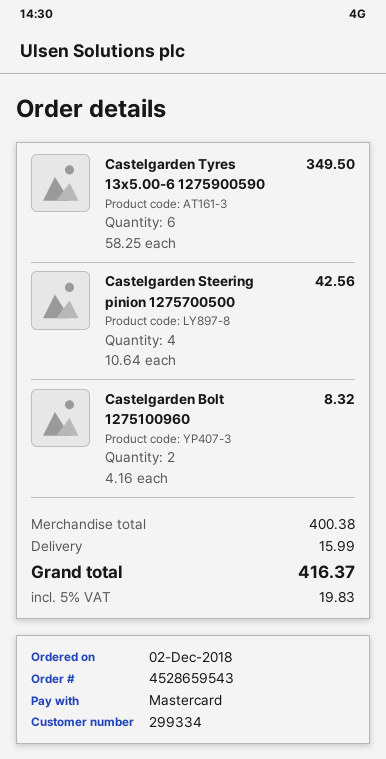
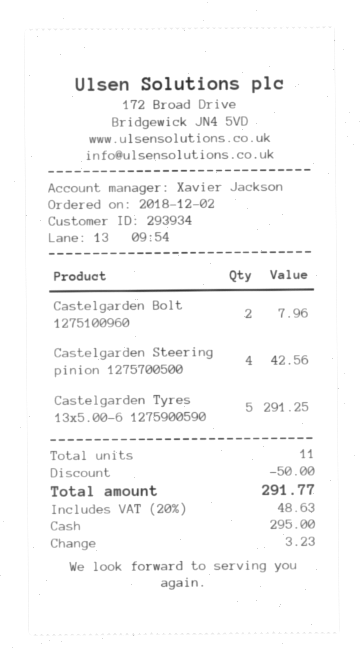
customer number: 299334 -> 293934
payment method: Mastercard -> cash
Castelgarden Tyres 13x5.00-6 1275900590: 6 for 349.50 -> 5 for 291.25
Castelgarden Bolt 1275100960: 2 for 8.32 -> 2 for 7.96
discount: none -> 50.00
shipping: 15.99 -> none
tax: 5% = 19.83 -> 20% = 48.63
total: 416.37 -> 291.77

